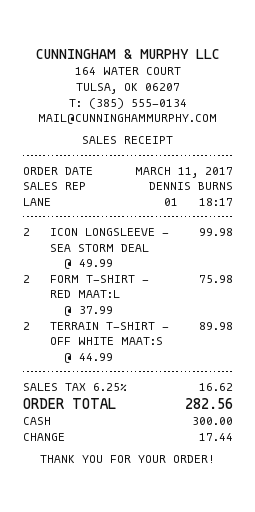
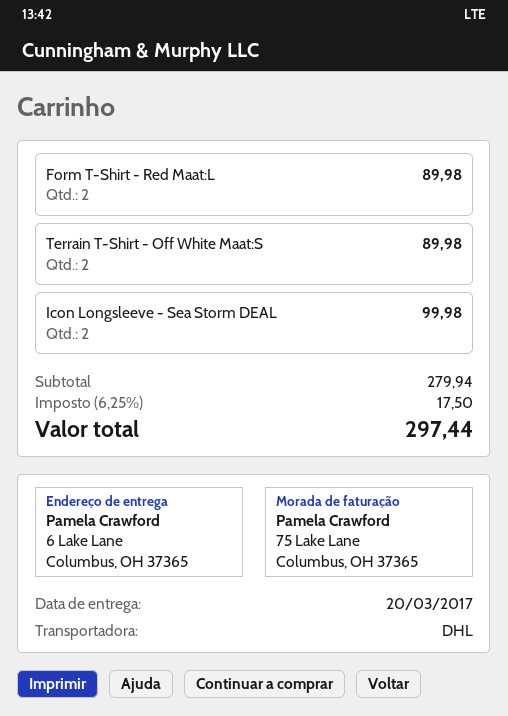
FORM T-SHIRT - RED MAAT:L: 2 for 75.98 -> 2 for 89.98
tax: 6.25% = 16.62 -> 6.25% = 17.50
total: 282.56 -> 297.44

